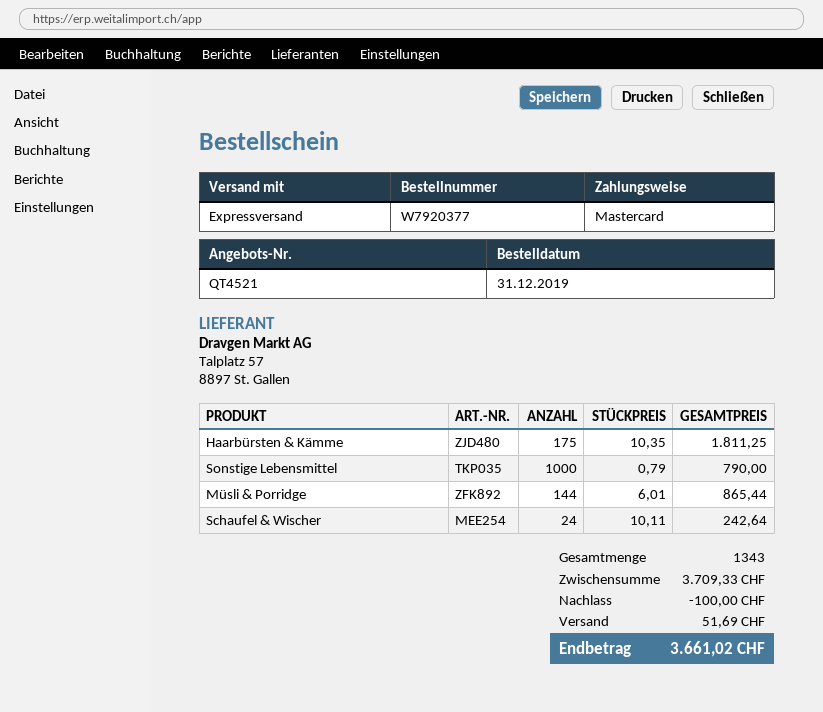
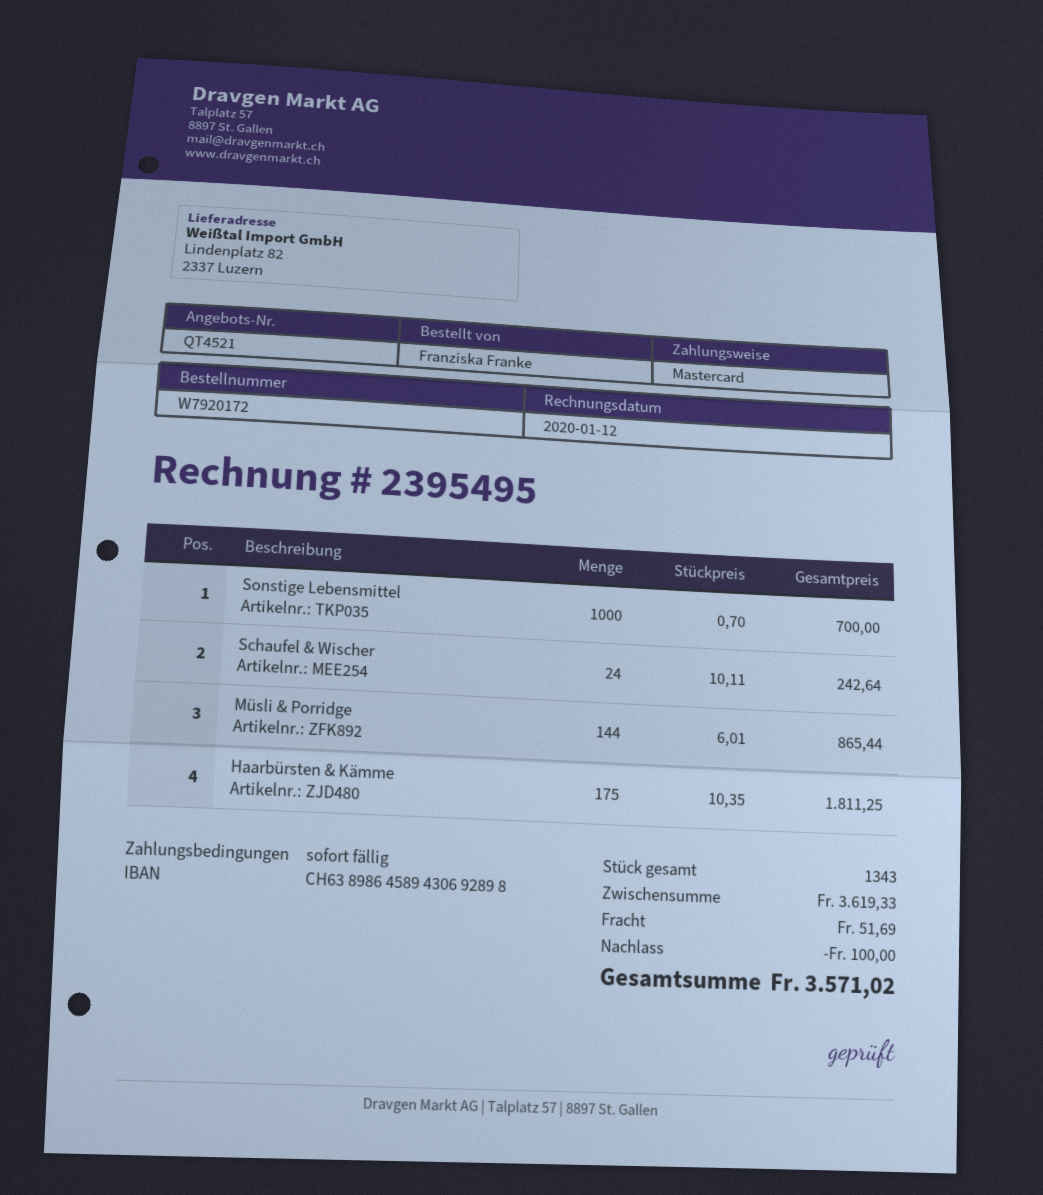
order number: W7920377 -> W7920172
Sonstige Lebensmittel: 1000 x 0.79 = 790.00 -> 1000 x 0.70 = 700.00
subtotal: 3709.33 -> 3619.33
total: 3661.02 -> 3571.02

